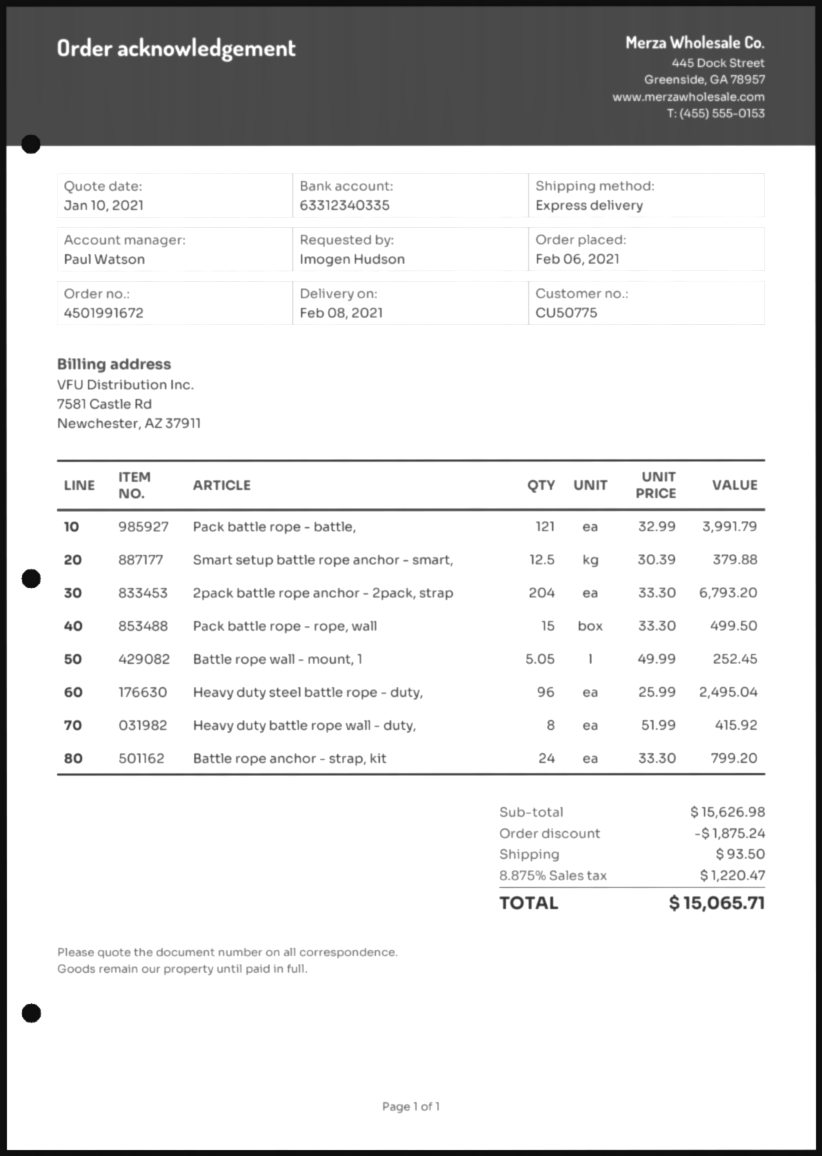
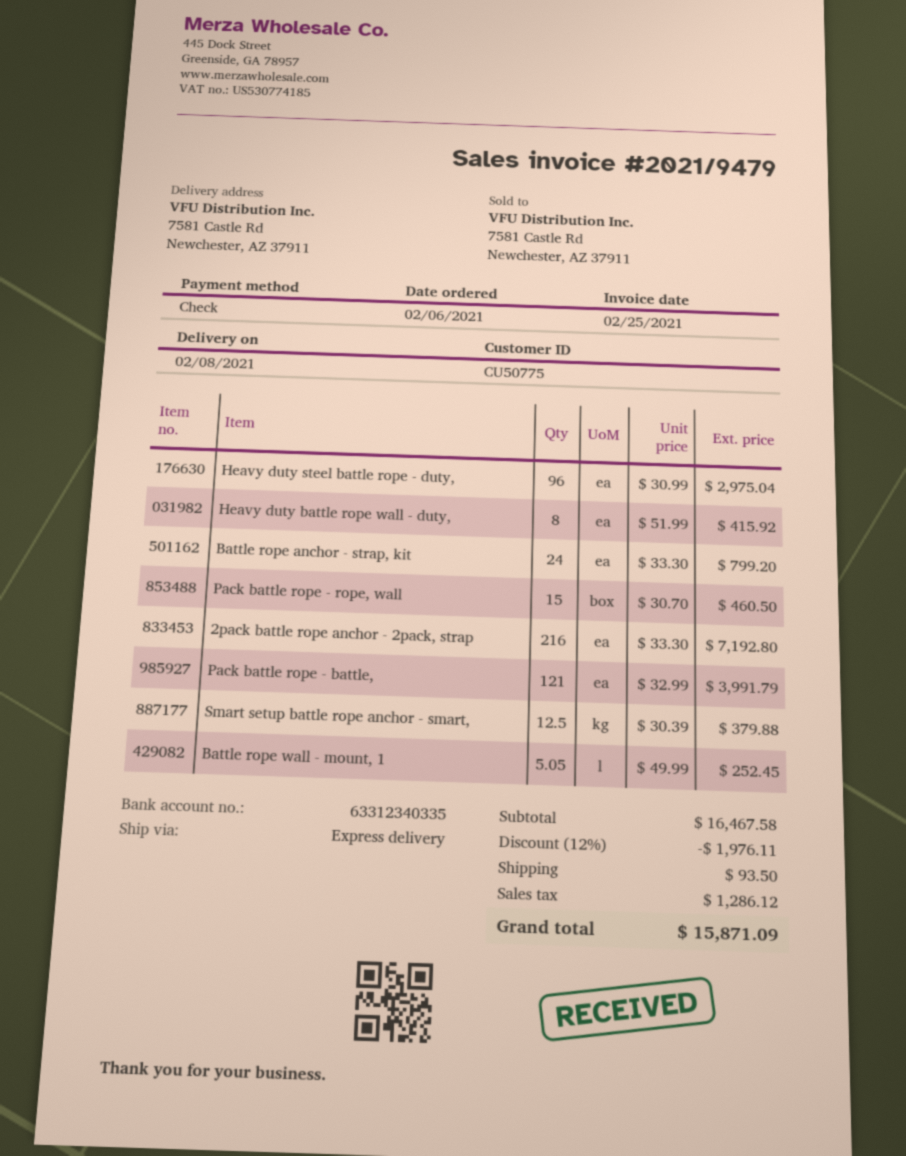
2pack battle rope anchor - 2pack, strap: 204 x 33.30 = 6793.20 -> 216 x 33.30 = 7192.80
Pack battle rope - rope, wall: 15 x 33.30 = 499.50 -> 15 x 30.70 = 460.50
Heavy duty steel battle rope - duty,: 96 x 25.99 = 2495.04 -> 96 x 30.99 = 2975.04
subtotal: 15626.98 -> 16467.58
discount: 1875.24 -> 1976.11
tax: 1220.47 -> 1286.12
total: 15065.71 -> 15871.09

